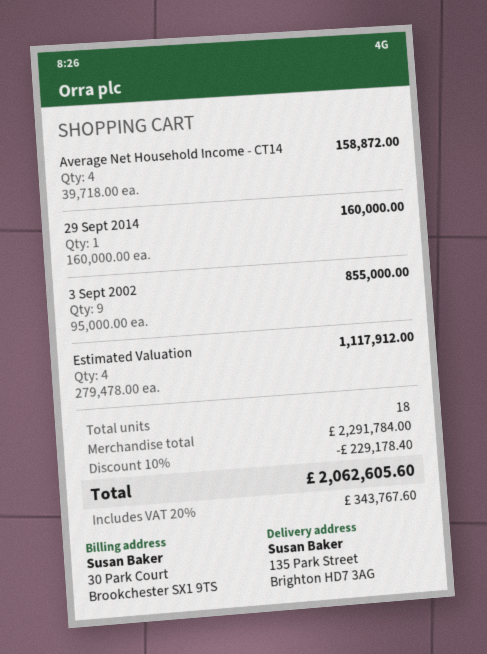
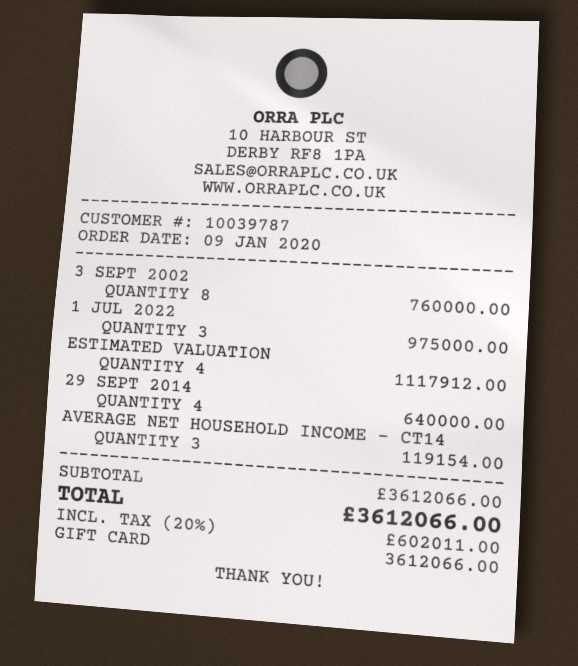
Average Net Household Income - CT14: 4 for 158872.00 -> 3 for 119154.00
29 Sept 2014: 1 for 160000.00 -> 4 for 640000.00
3 Sept 2002: 9 for 855000.00 -> 8 for 760000.00
1 JUL 2022: none -> 3 for 975000.00
subtotal: 2291784.00 -> 3612066.00
discount: 10% = 229178.40 -> none
tax: 20% = 343767.60 -> 20% = 602011.00
total: 2062605.60 -> 3612066.00

